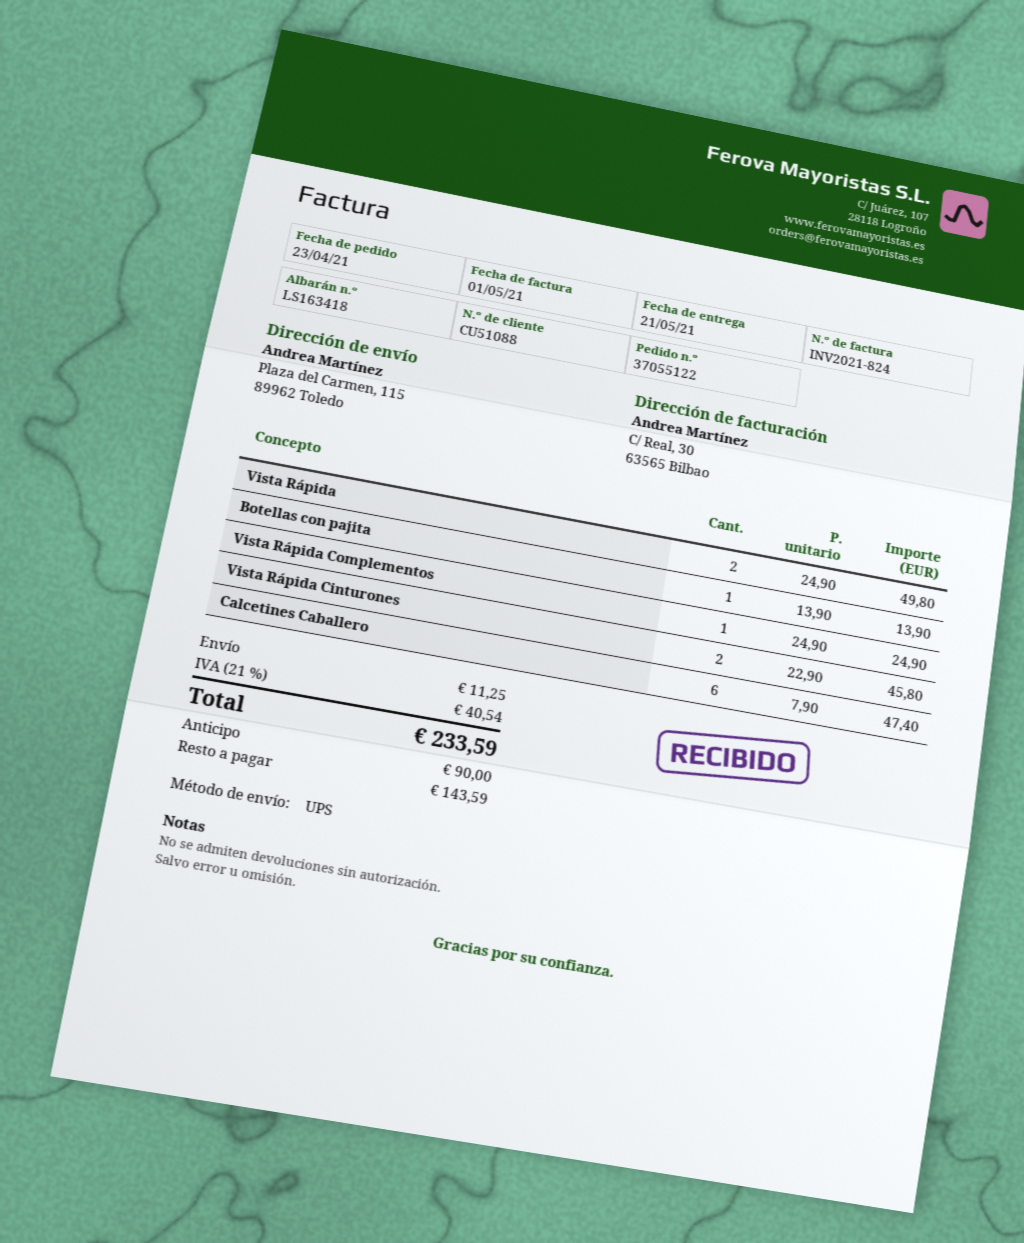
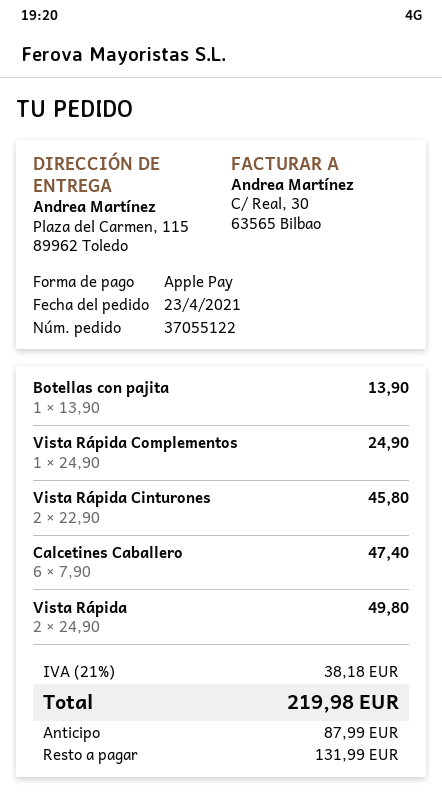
shipping: 11.25 -> none
tax: 21% = 40.54 -> 21% = 38.18
total: 233.59 -> 219.98
deposit: 90.00 -> 87.99
balance: 143.59 -> 131.99

